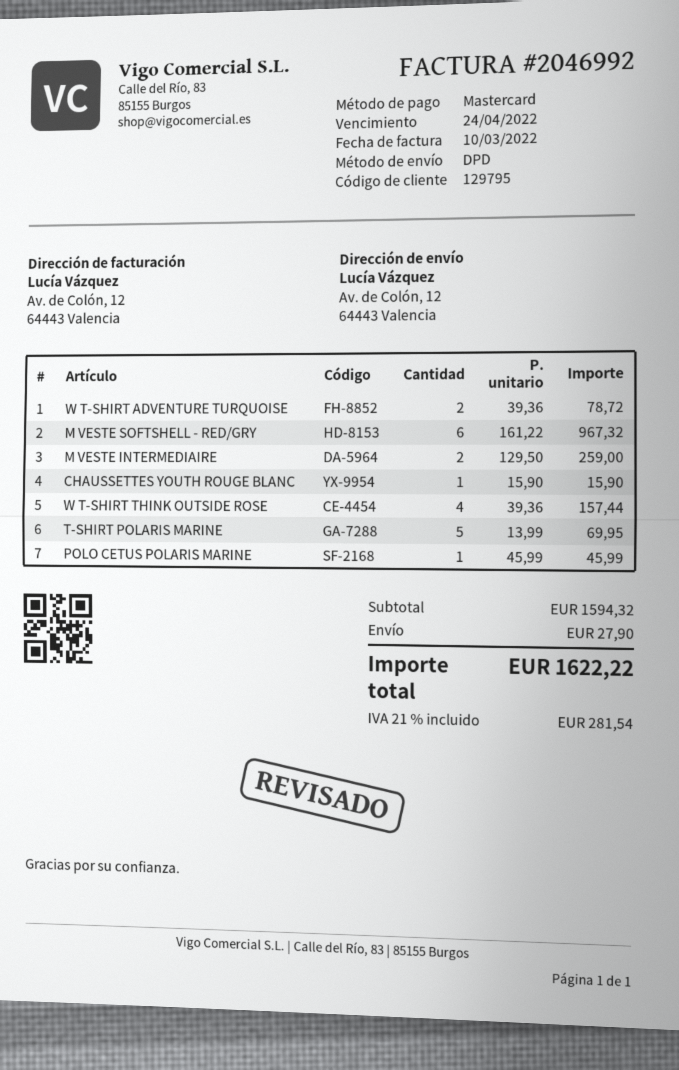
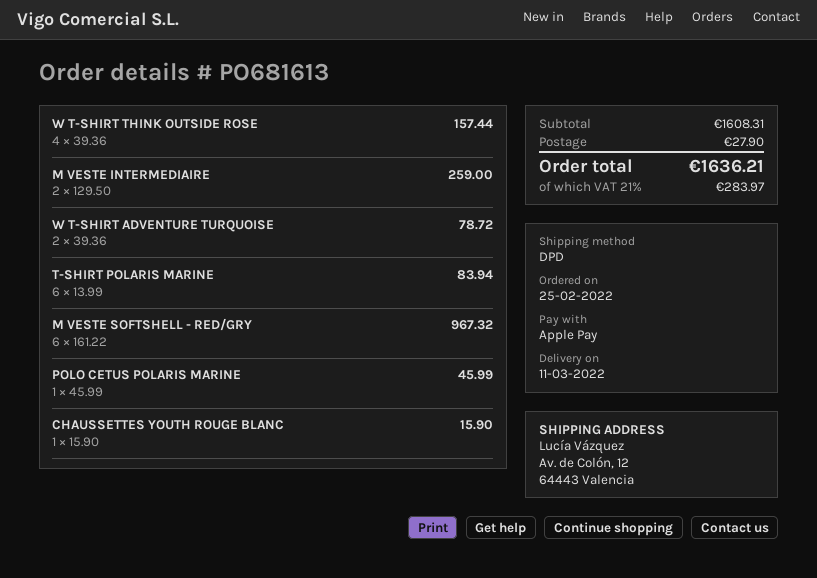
payment method: Mastercard -> Apple Pay
T-SHIRT POLARIS MARINE: 5 x 13.99 = 69.95 -> 6 x 13.99 = 83.94
subtotal: 1594.32 -> 1608.31
tax: 21% = 281.54 -> 21% = 283.97
total: 1622.22 -> 1636.21

